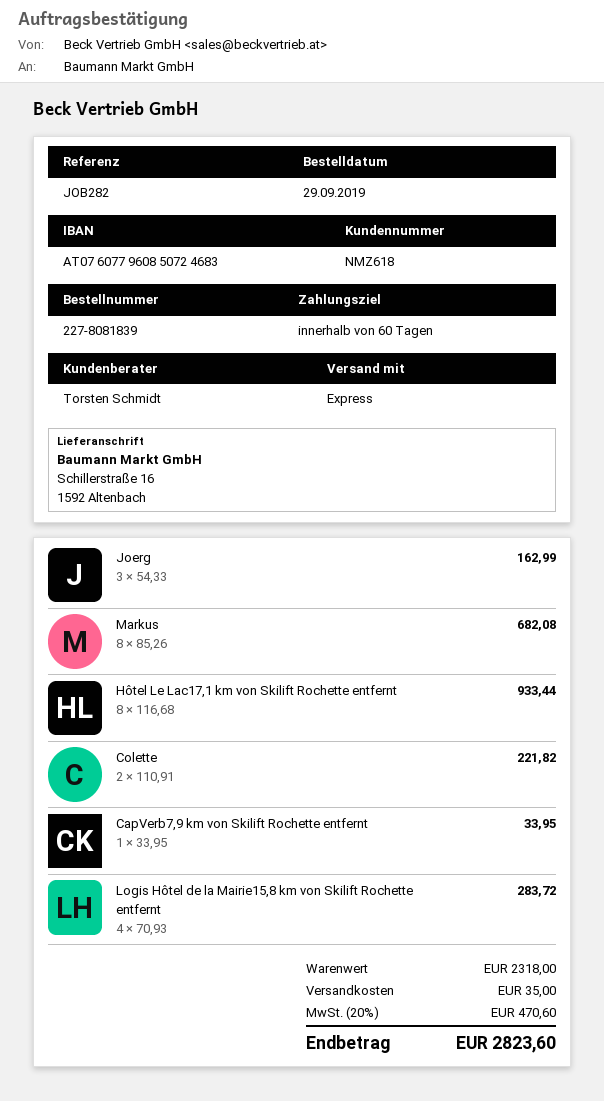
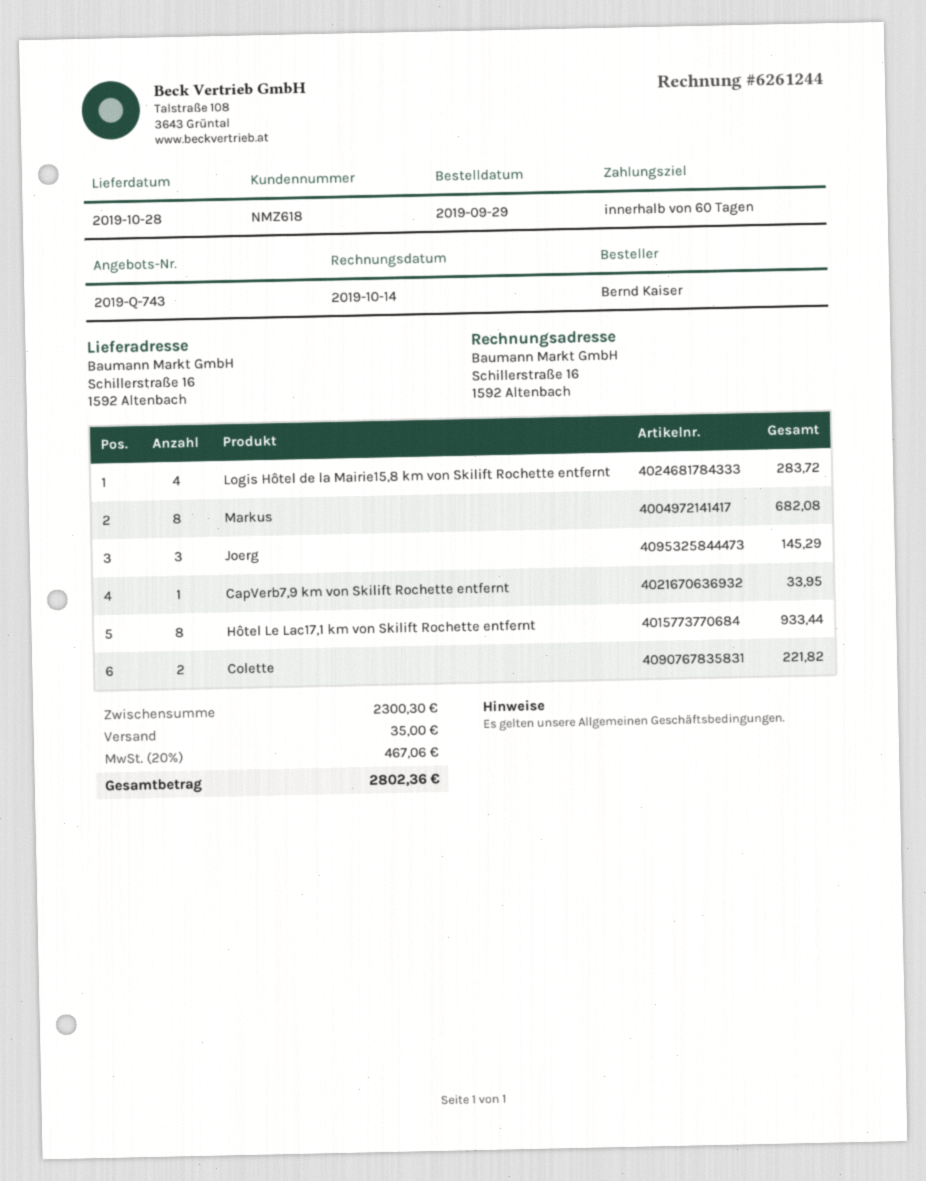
Joerg: 3 for 162.99 -> 3 for 145.29
subtotal: 2318.00 -> 2300.30
tax: 20% = 470.60 -> 20% = 467.06
total: 2823.60 -> 2802.36

